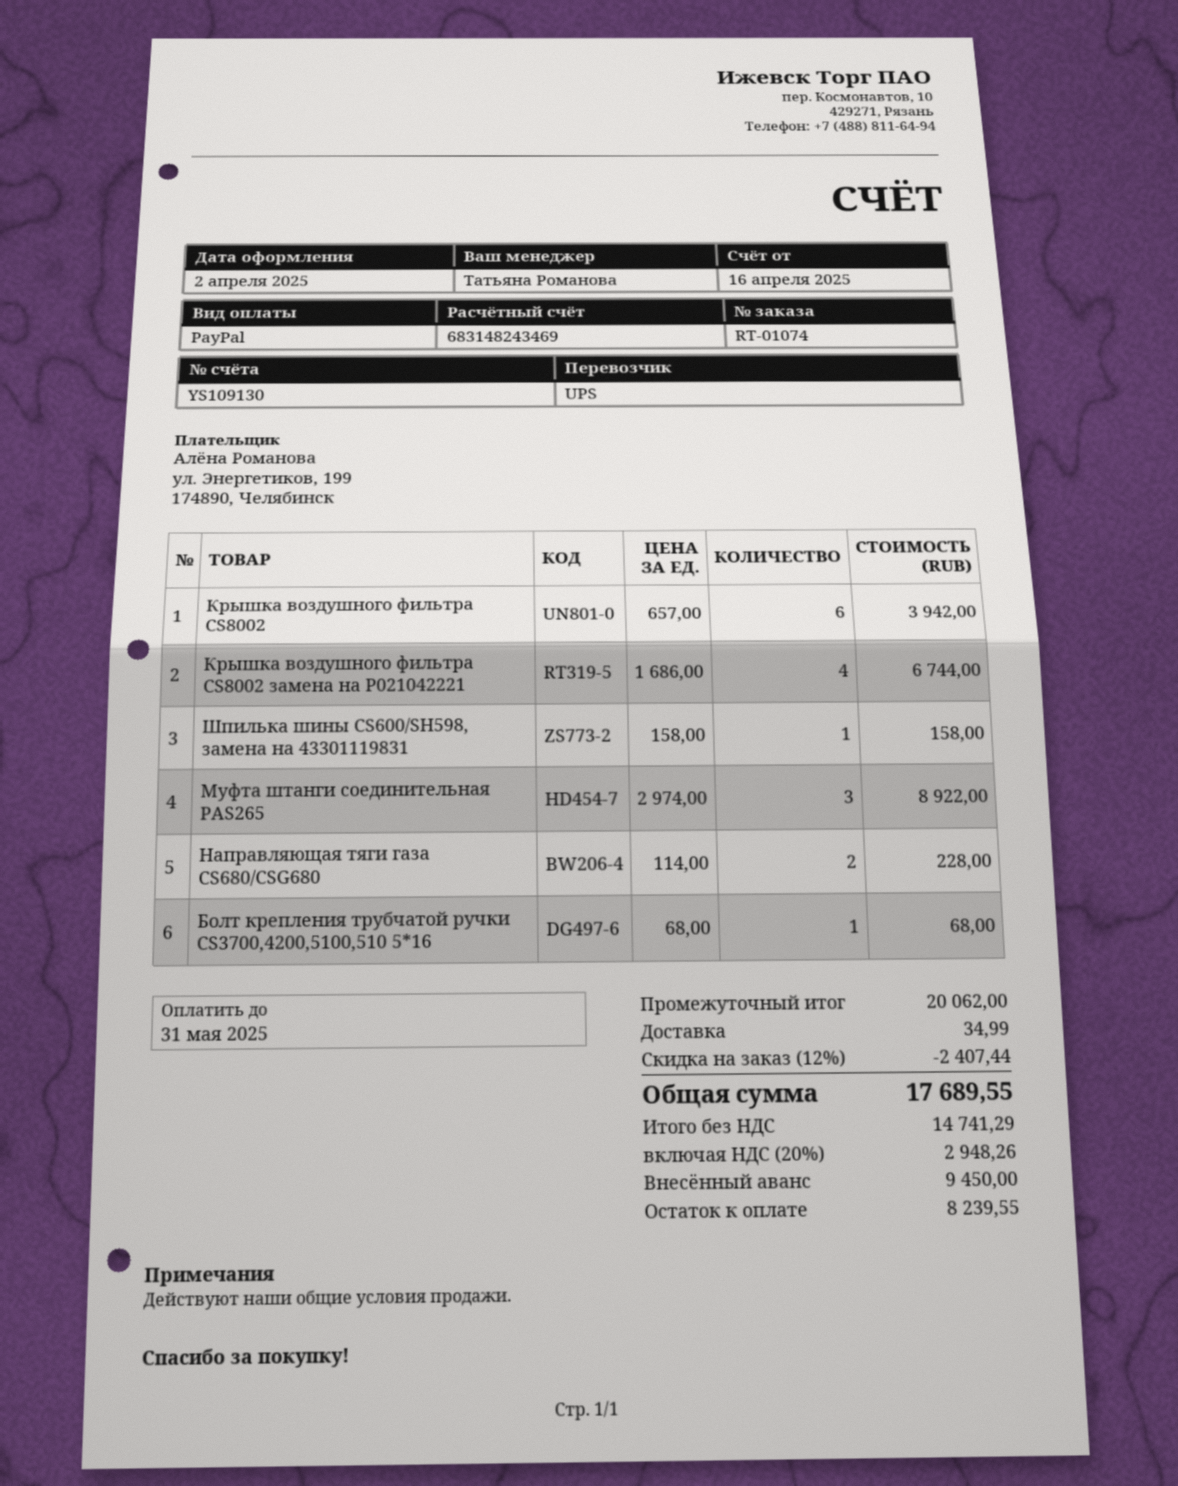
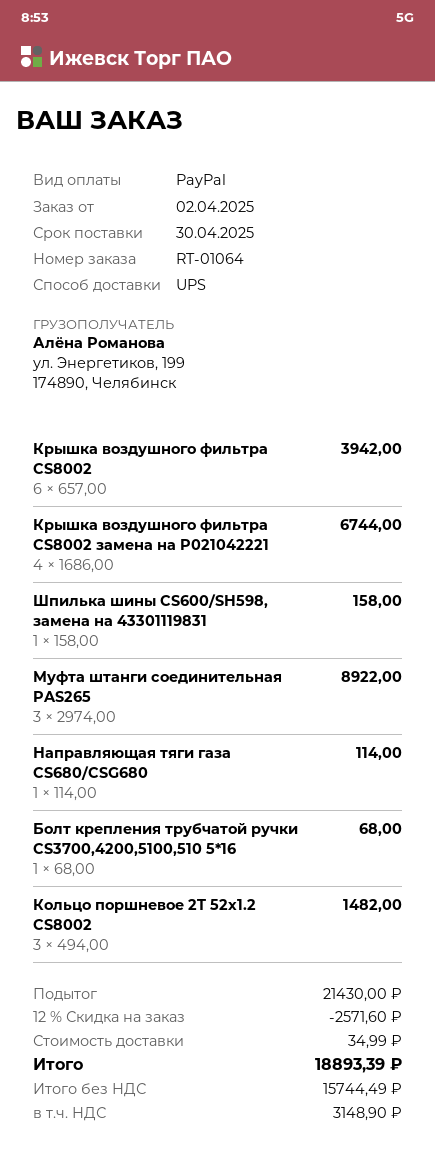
order number: RT-01074 -> RT-01064
Направляющая тяги газа CS680/CSG680: 2 x 114.00 = 228.00 -> 1 x 114.00 = 114.00
Кольцо поршневое 2T 52x1.2 CS8002: none -> 3 x 494.00 = 1482.00
subtotal: 20062.00 -> 21430.00
discount: 12% = 2407.44 -> 12% = 2571.60
net: 14741.29 -> 15744.49
tax: 2948.26 -> 3148.90
total: 17689.55 -> 18893.39

